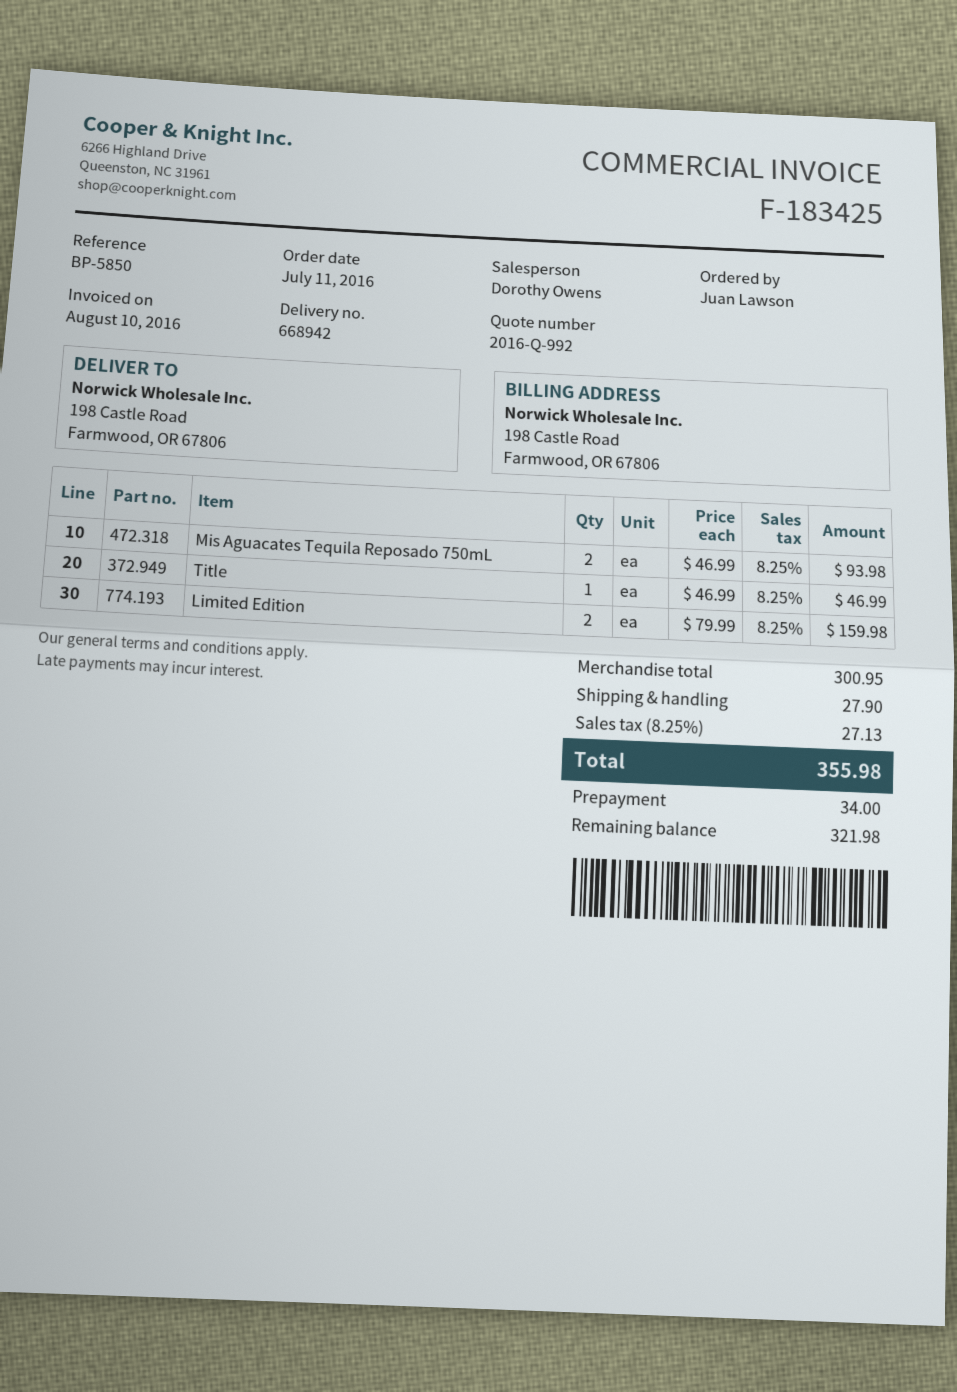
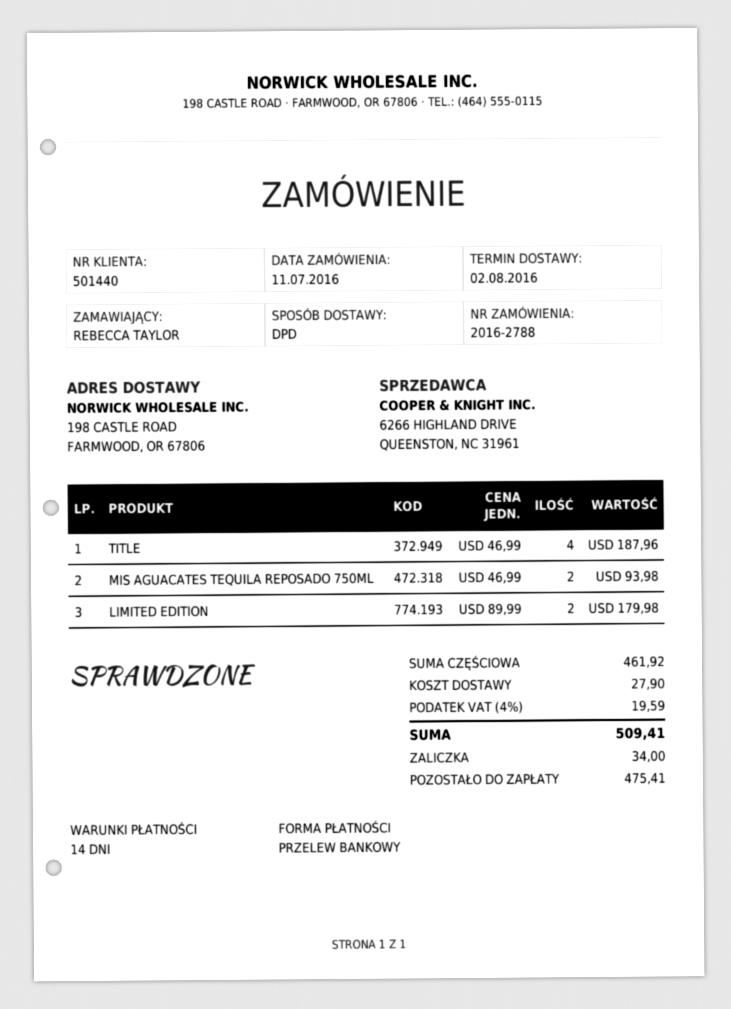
ordered by: Juan Lawson -> REBECCA TAYLOR
Title: 1 x 46.99 = 46.99 -> 4 x 46.99 = 187.96
Limited Edition: 2 x 79.99 = 159.98 -> 2 x 89.99 = 179.98
subtotal: 300.95 -> 461.92
tax: 8.25% = 27.13 -> 4% = 19.59
total: 355.98 -> 509.41
balance: 321.98 -> 475.41

